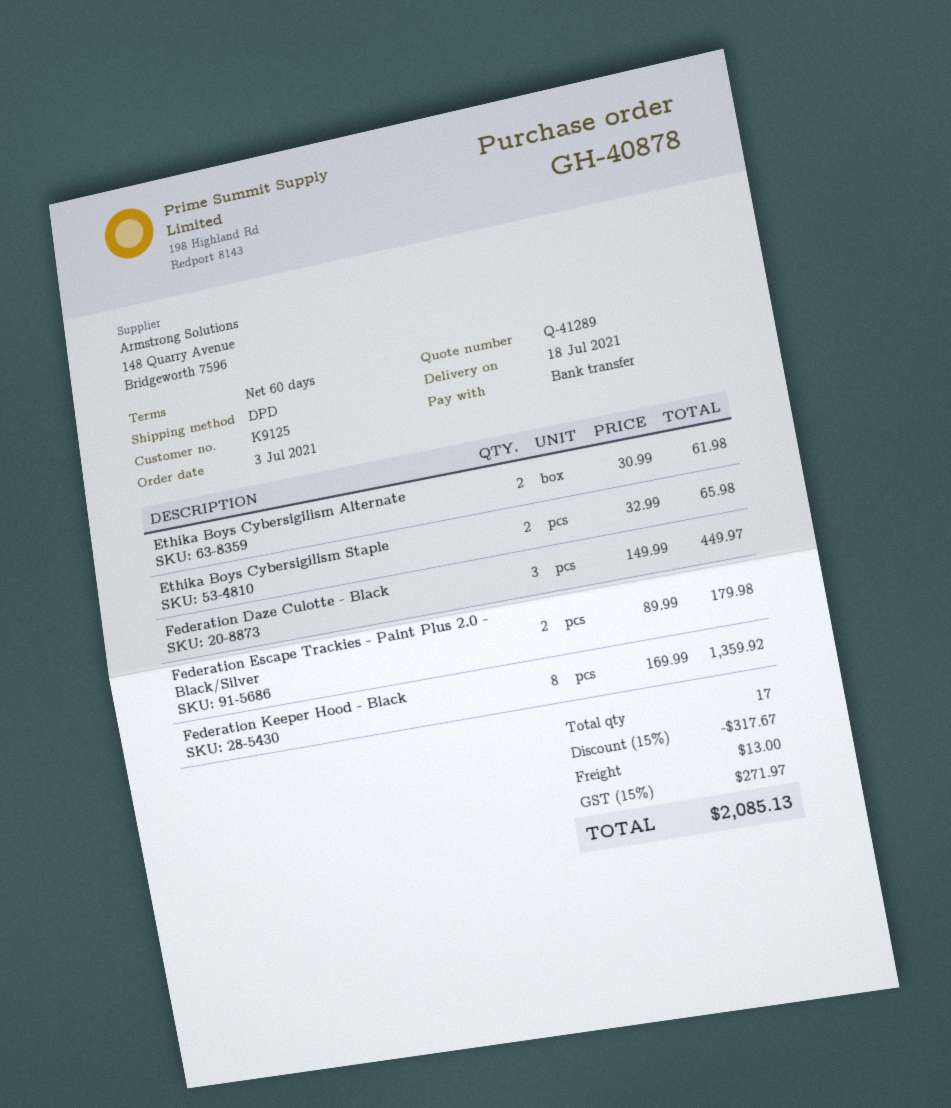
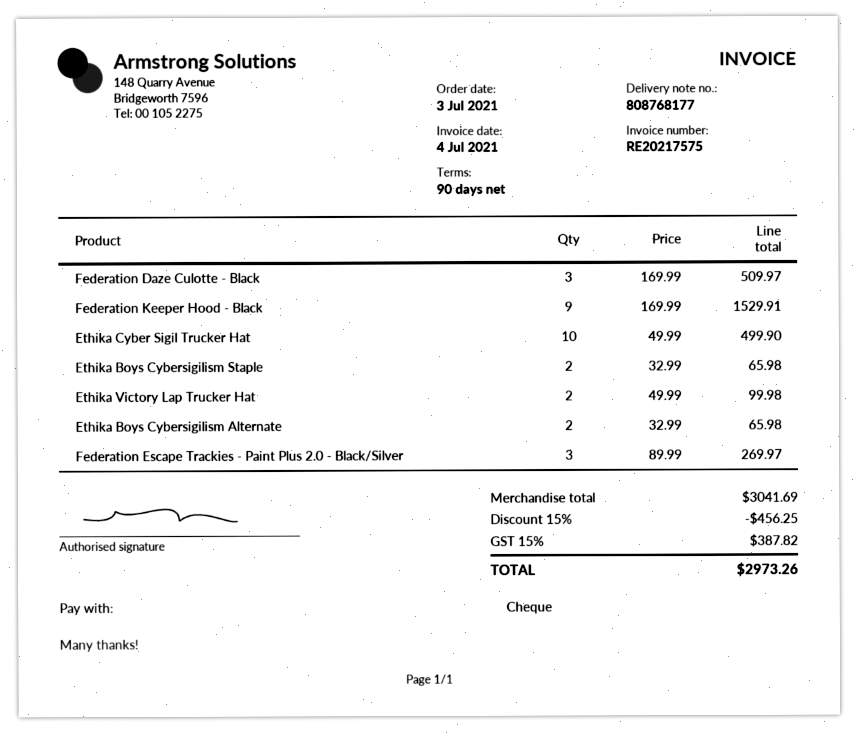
payment terms: 60 days -> 90 days
payment method: bank transfer -> cheque
Ethika Boys Cybersigilism Alternate: 2 x 30.99 = 61.98 -> 2 x 32.99 = 65.98
Federation Daze Culotte - Black: 3 x 149.99 = 449.97 -> 3 x 169.99 = 509.97
Federation Escape Trackies - Paint Plus 2.0 - Black/Silver: 2 x 89.99 = 179.98 -> 3 x 89.99 = 269.97
Federation Keeper Hood - Black: 8 x 169.99 = 1359.92 -> 9 x 169.99 = 1529.91
Ethika Cyber Sigil Trucker Hat: none -> 10 x 49.99 = 499.90
Ethika Victory Lap Trucker Hat: none -> 2 x 49.99 = 99.98
discount: 15% = 317.67 -> 15% = 456.25
shipping: 13.00 -> none
tax: 15% = 271.97 -> 15% = 387.82
total: 2085.13 -> 2973.26

